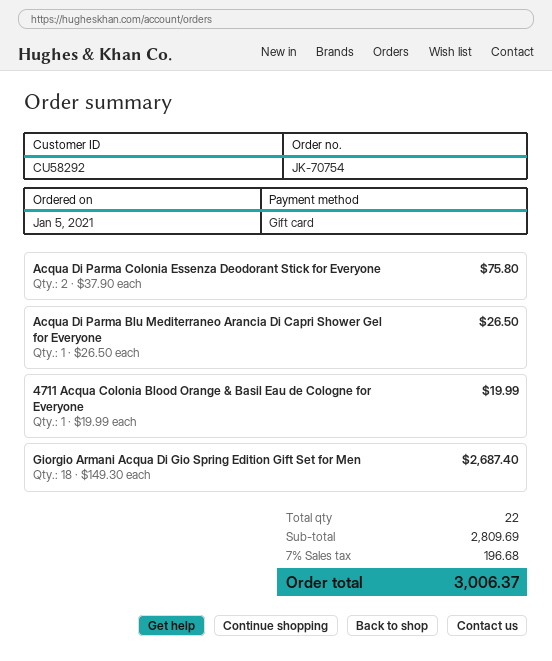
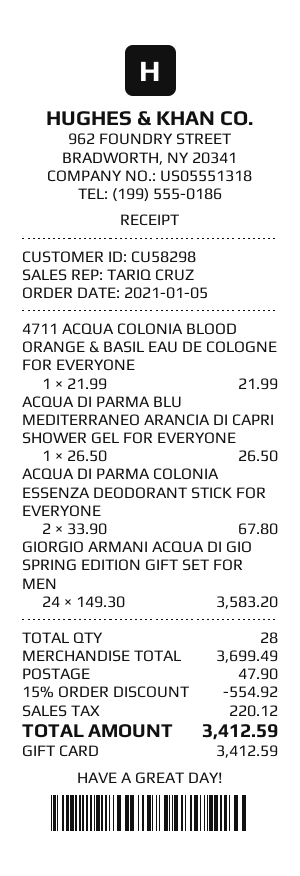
customer number: CU58292 -> CU58298
Acqua Di Parma Colonia Essenza Deodorant Stick for Everyone: 2 x 37.90 = 75.80 -> 2 x 33.90 = 67.80
4711 Acqua Colonia Blood Orange & Basil Eau de Cologne for Everyone: 1 x 19.99 = 19.99 -> 1 x 21.99 = 21.99
Giorgio Armani Acqua Di Gio Spring Edition Gift Set for Men: 18 x 149.30 = 2687.40 -> 24 x 149.30 = 3583.20
total quantity: 22 -> 28
subtotal: 2809.69 -> 3699.49
discount: none -> 15% = 554.92
shipping: none -> 47.90
tax: 196.68 -> 220.12
total: 3006.37 -> 3412.59

